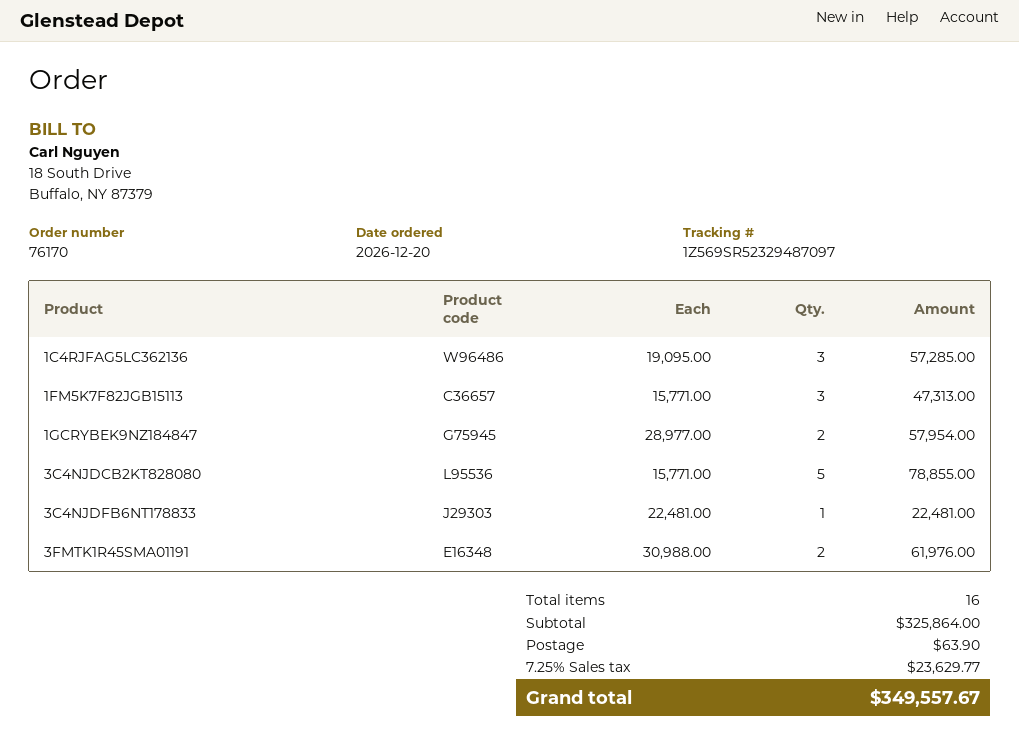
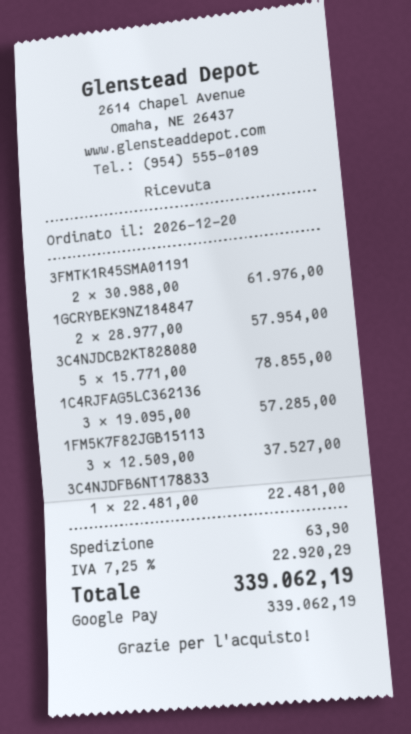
1FM5K7F82JGB15113: 3 x 15771.00 = 47313.00 -> 3 x 12509.00 = 37527.00
tax: 7.25% = 23629.77 -> 7.25% = 22920.29
total: 349557.67 -> 339062.19

